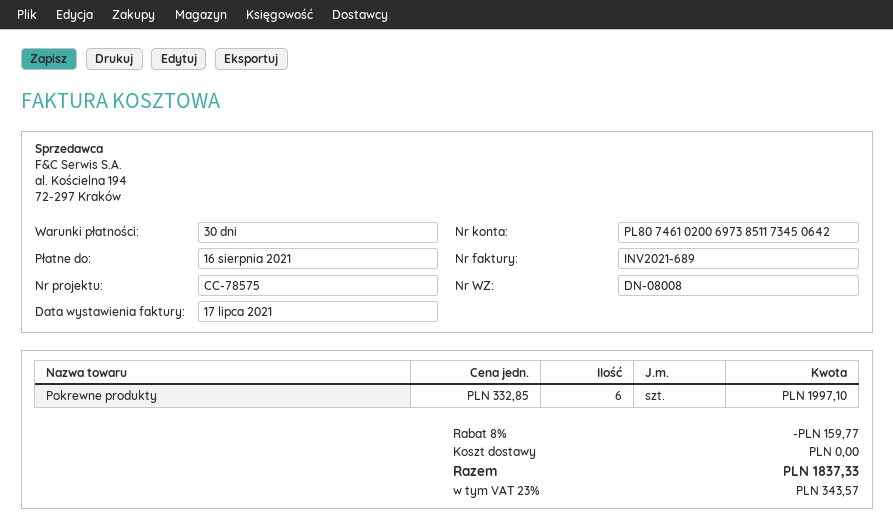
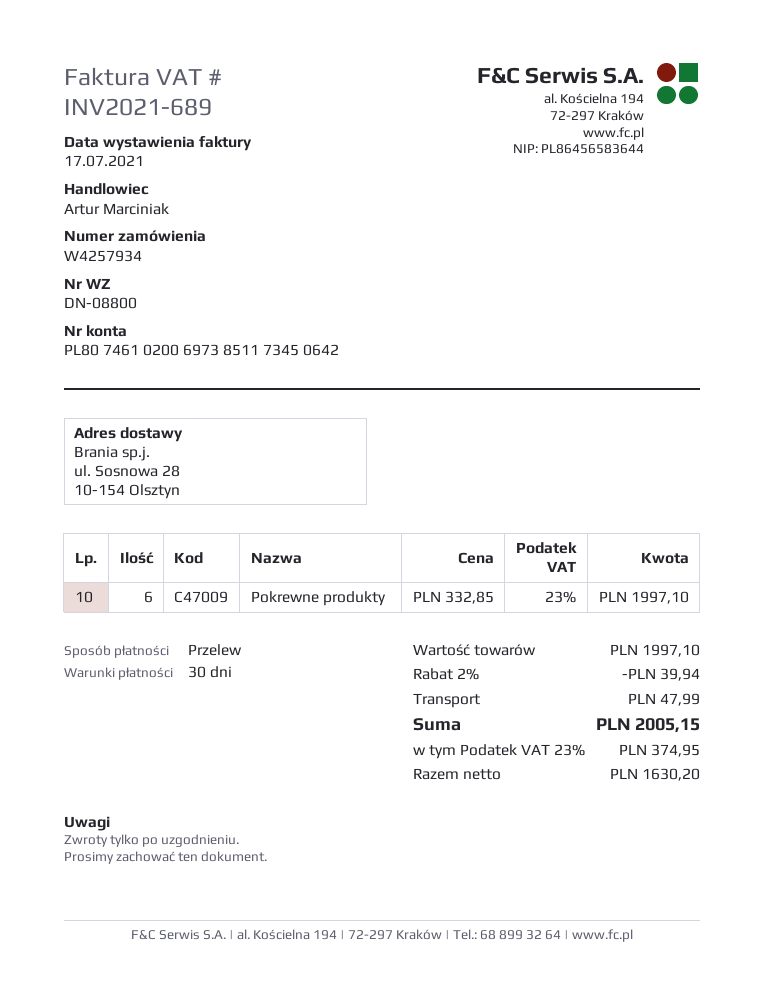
delivery note number: DN-08008 -> DN-08800
discount: 8% = 159.77 -> 2% = 39.94
shipping: 0.00 -> 47.99
tax: 23% = 343.57 -> 23% = 374.95
total: 1837.33 -> 2005.15

